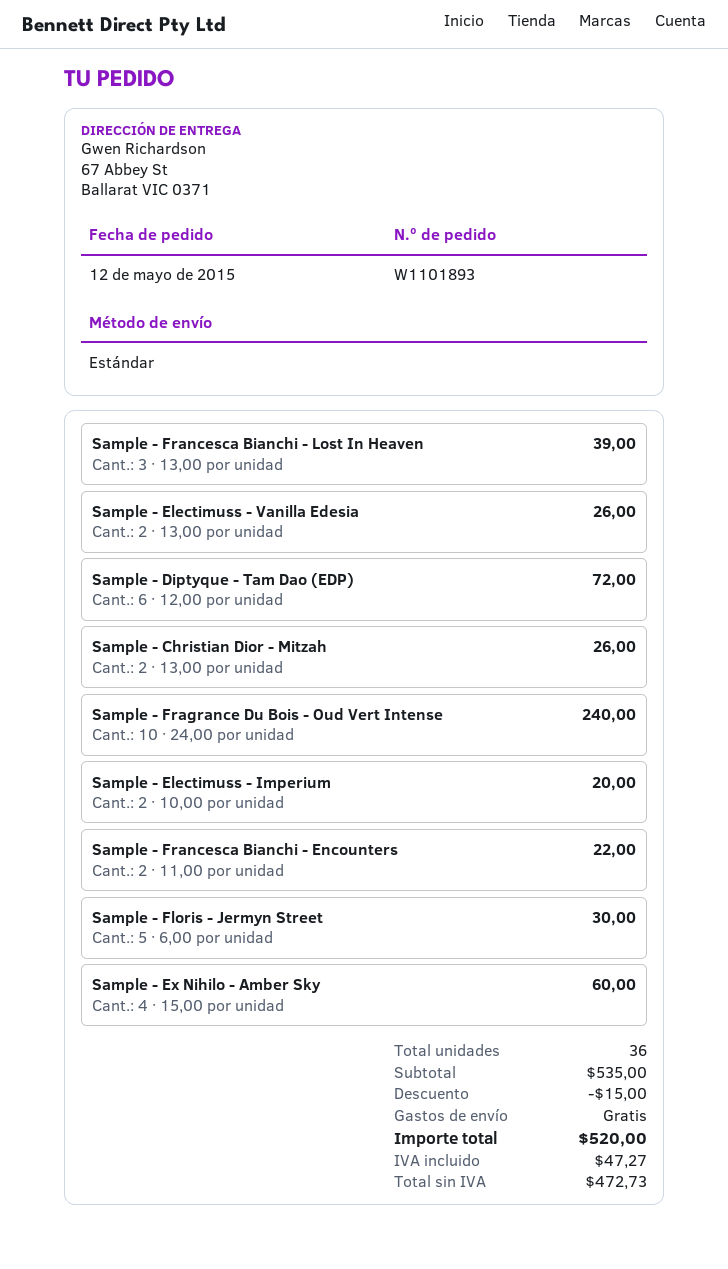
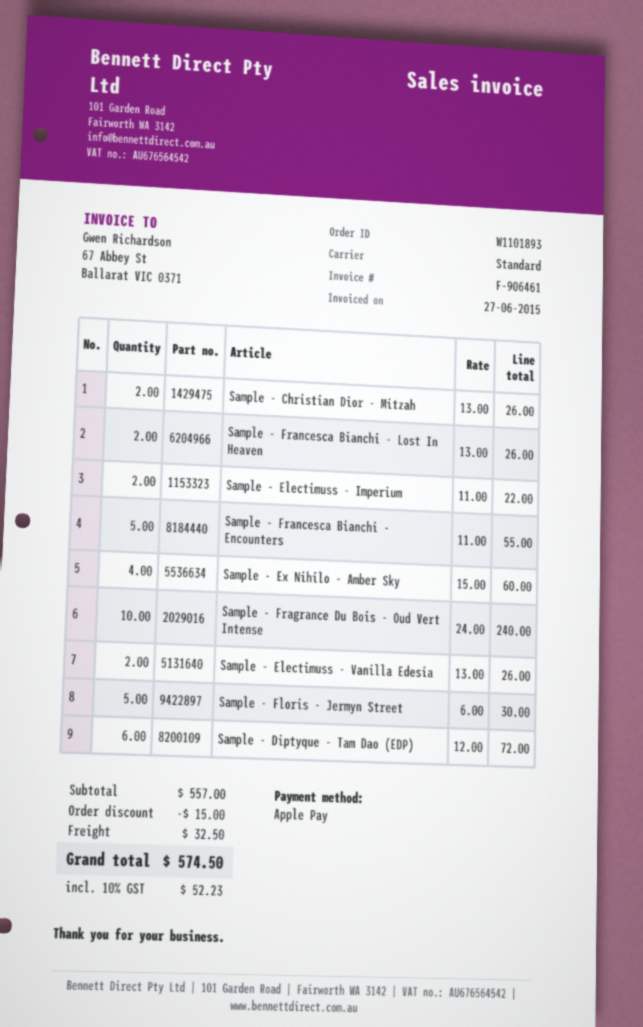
Sample - Francesca Bianchi - Lost In Heaven: 3 x 13.00 = 39.00 -> 2 x 13.00 = 26.00
Sample - Electimuss - Imperium: 2 x 10.00 = 20.00 -> 2 x 11.00 = 22.00
Sample - Francesca Bianchi - Encounters: 2 x 11.00 = 22.00 -> 5 x 11.00 = 55.00
subtotal: 535.00 -> 557.00
shipping: 0.00 -> 32.50
tax: 47.27 -> 52.23
total: 520.00 -> 574.50

